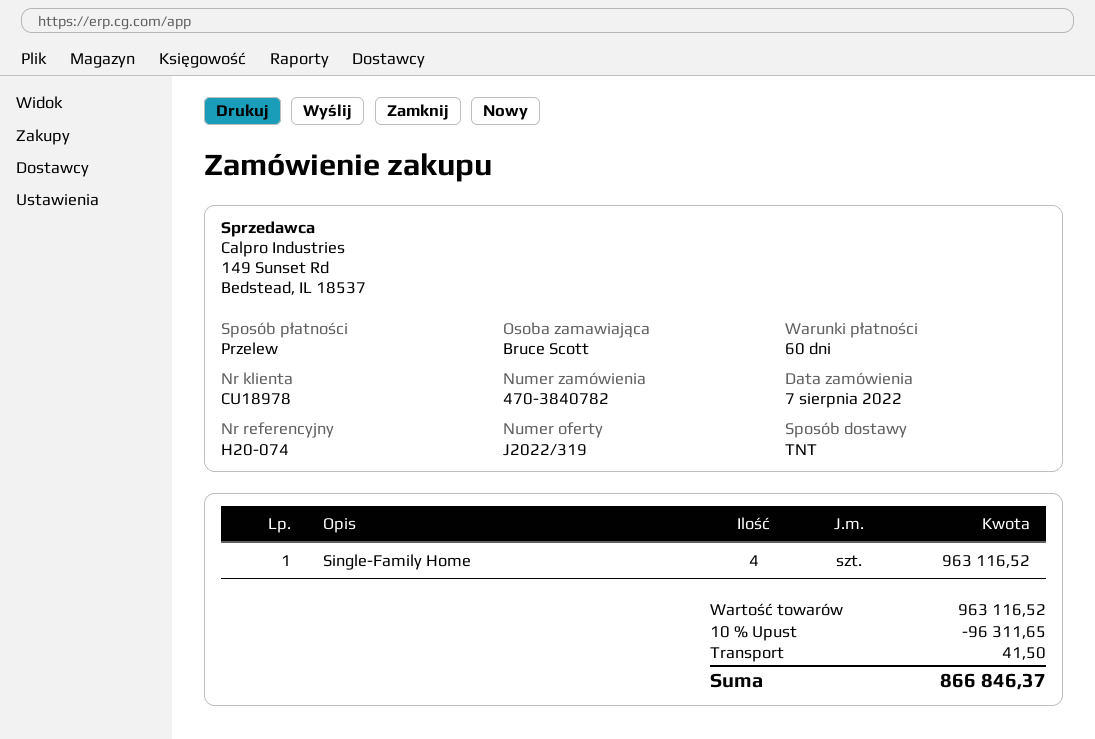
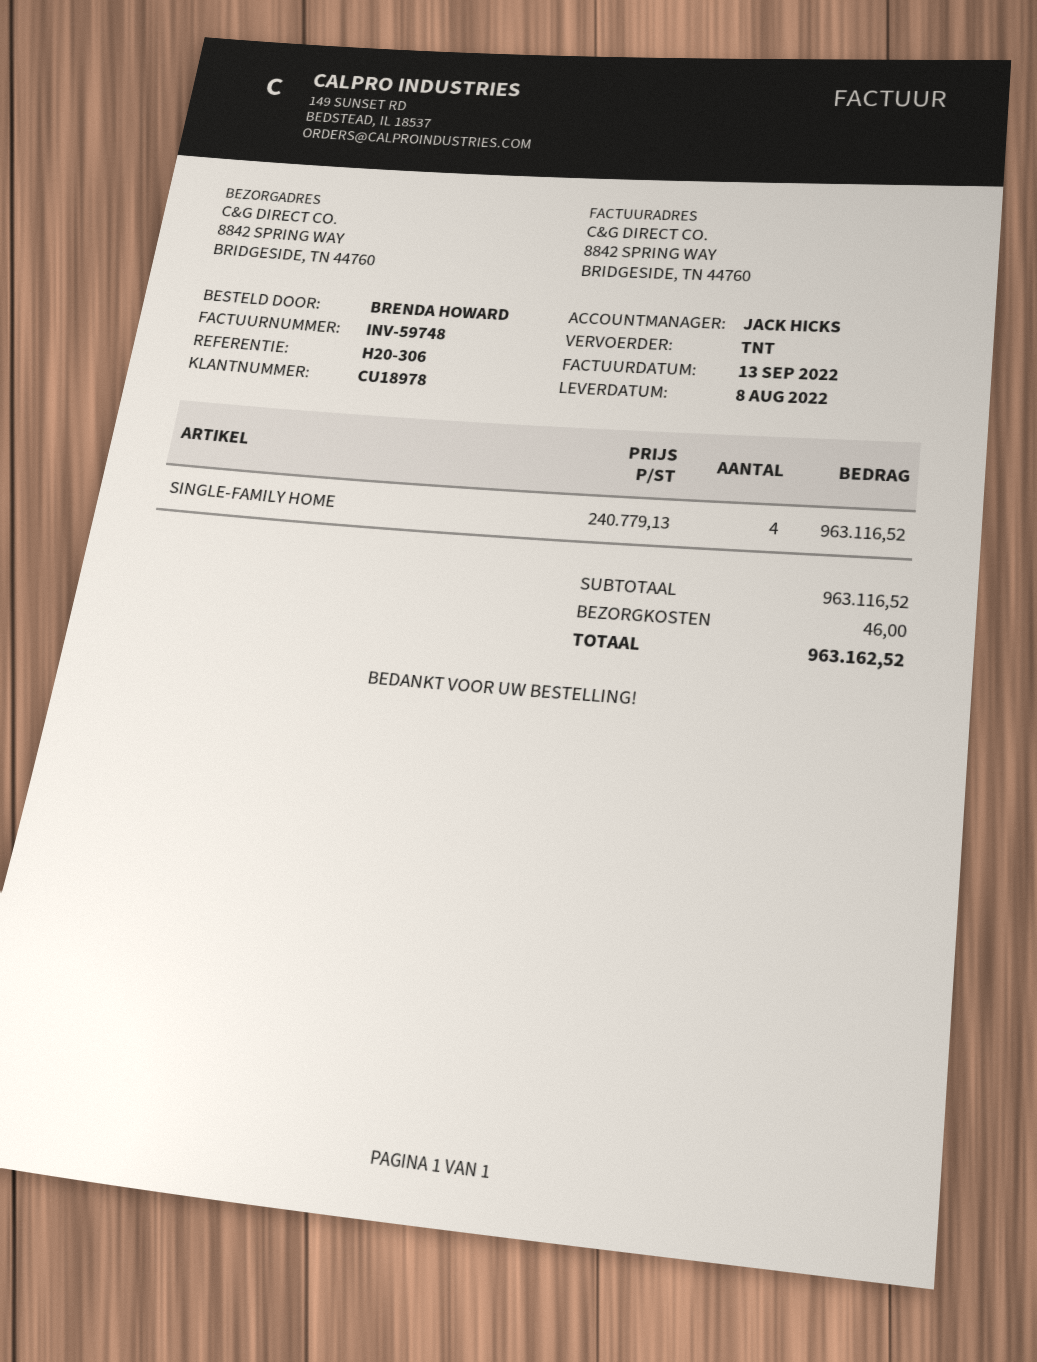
reference: H20-074 -> H20-306
ordered by: Bruce Scott -> BRENDA HOWARD
discount: 10% = 96311.65 -> none
shipping: 41.50 -> 46.00
total: 866846.37 -> 963162.52

